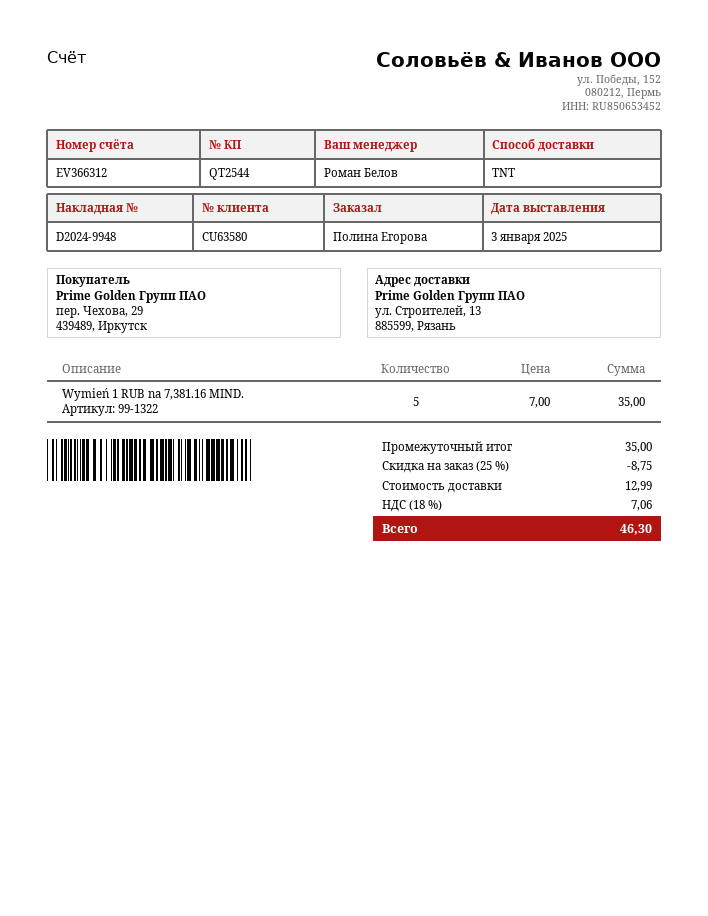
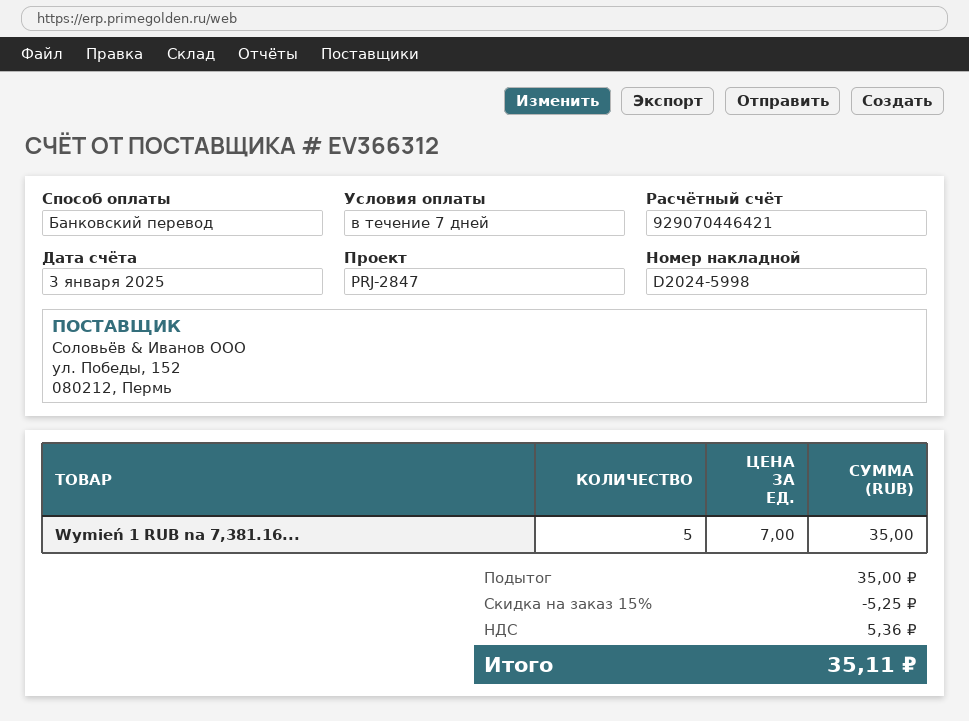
delivery note number: D2024-9948 -> D2024-5998
discount: 25% = 8.75 -> 15% = 5.25
shipping: 12.99 -> none
tax: 7.06 -> 5.36
total: 46.30 -> 35.11

